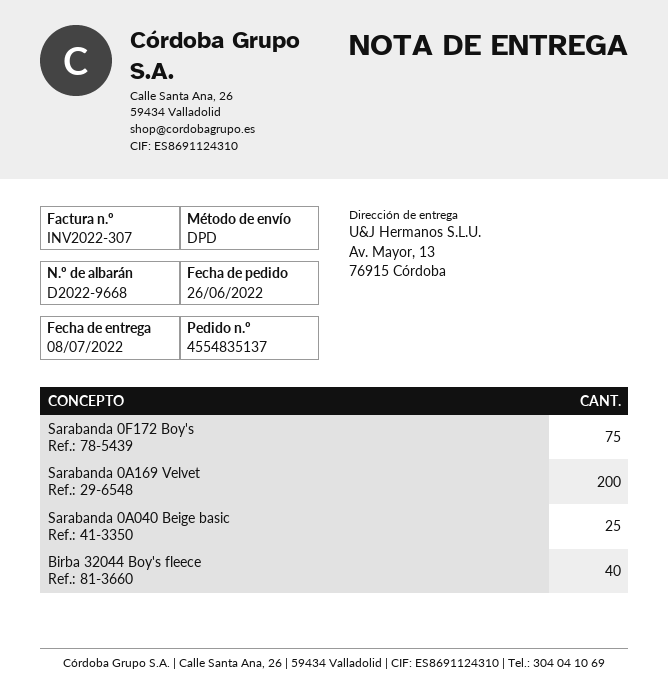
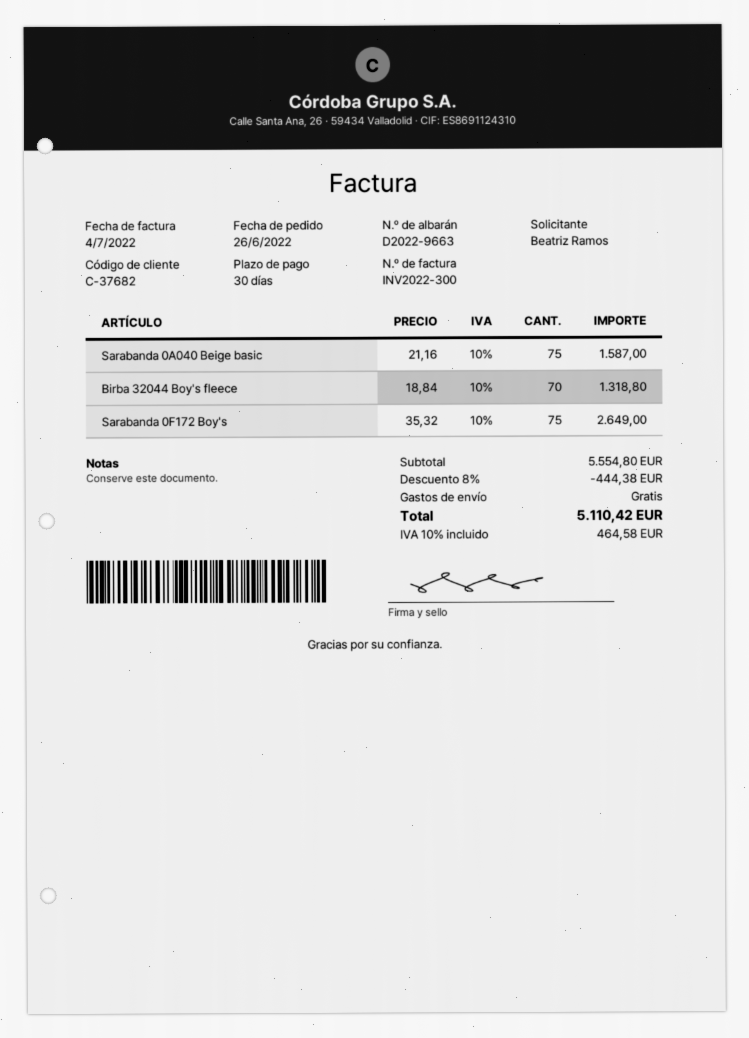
delivery note number: D2022-9668 -> D2022-9663
invoice number: INV2022-307 -> INV2022-300
Sarabanda 0A169 Velvet: 200 -> none
Sarabanda 0A040 Beige basic: 25 -> 75
Birba 32044 Boy's fleece: 40 -> 70

